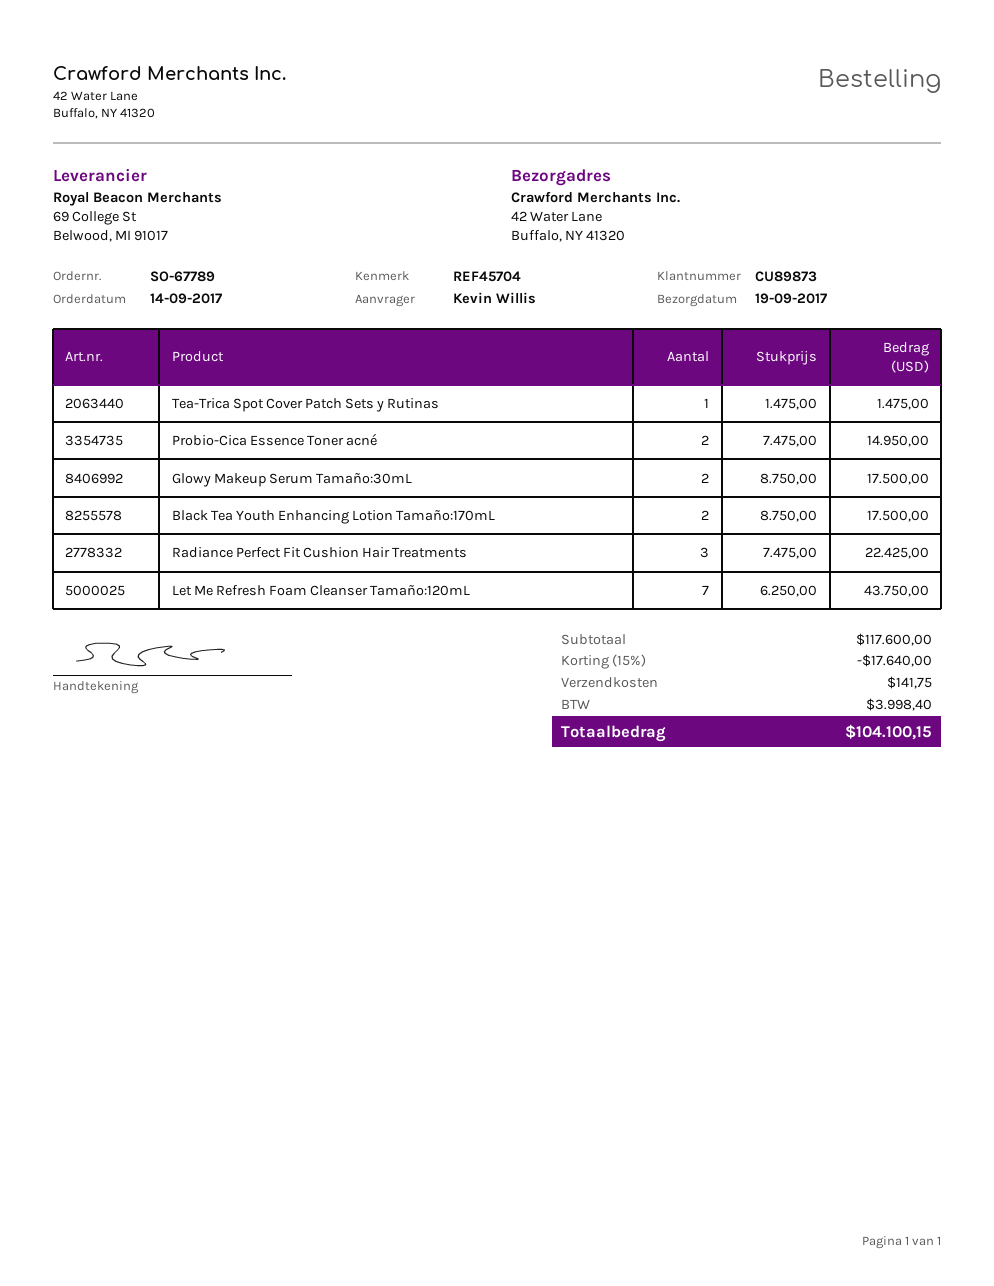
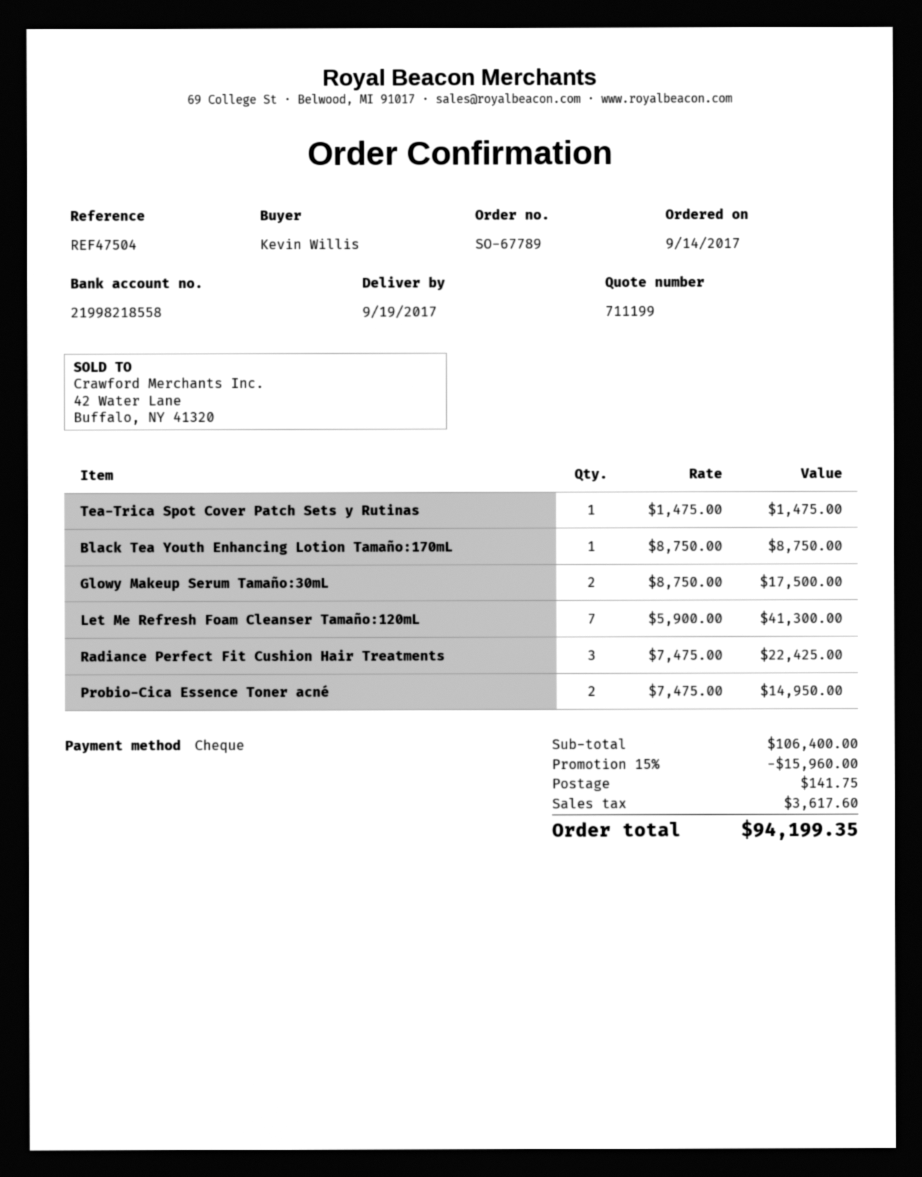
reference: REF45704 -> REF47504
Black Tea Youth Enhancing Lotion Tamaño:170mL: 2 x 8750.00 = 17500.00 -> 1 x 8750.00 = 8750.00
Let Me Refresh Foam Cleanser Tamaño:120mL: 7 x 6250.00 = 43750.00 -> 7 x 5900.00 = 41300.00
subtotal: 117600.00 -> 106400.00
discount: 15% = 17640.00 -> 15% = 15960.00
tax: 3998.40 -> 3617.60
total: 104100.15 -> 94199.35

